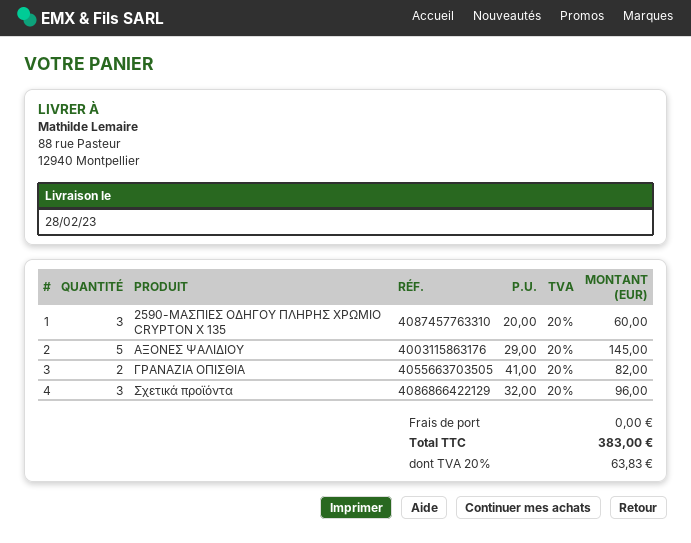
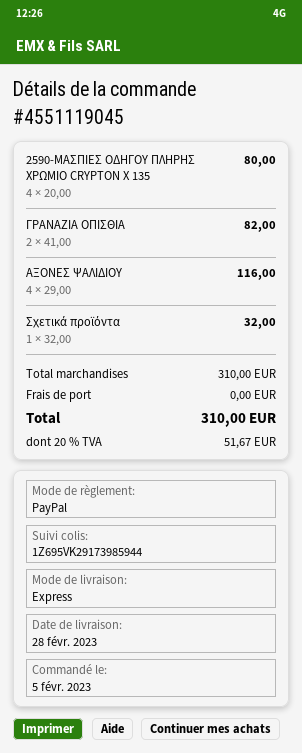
2590-ΜΑΣΠΙΕΣ ΟΔΗΓΟΥ ΠΛΗΡΗΣ ΧΡΩΜΙΟ CRYPTON X 135: 3 x 20.00 = 60.00 -> 4 x 20.00 = 80.00
ΑΞΟΝΕΣ ΨΑΛΙΔΙΟΥ: 5 x 29.00 = 145.00 -> 4 x 29.00 = 116.00
Σχετικά προϊόντα: 3 x 32.00 = 96.00 -> 1 x 32.00 = 32.00
tax: 20% = 63.83 -> 20% = 51.67
total: 383.00 -> 310.00

